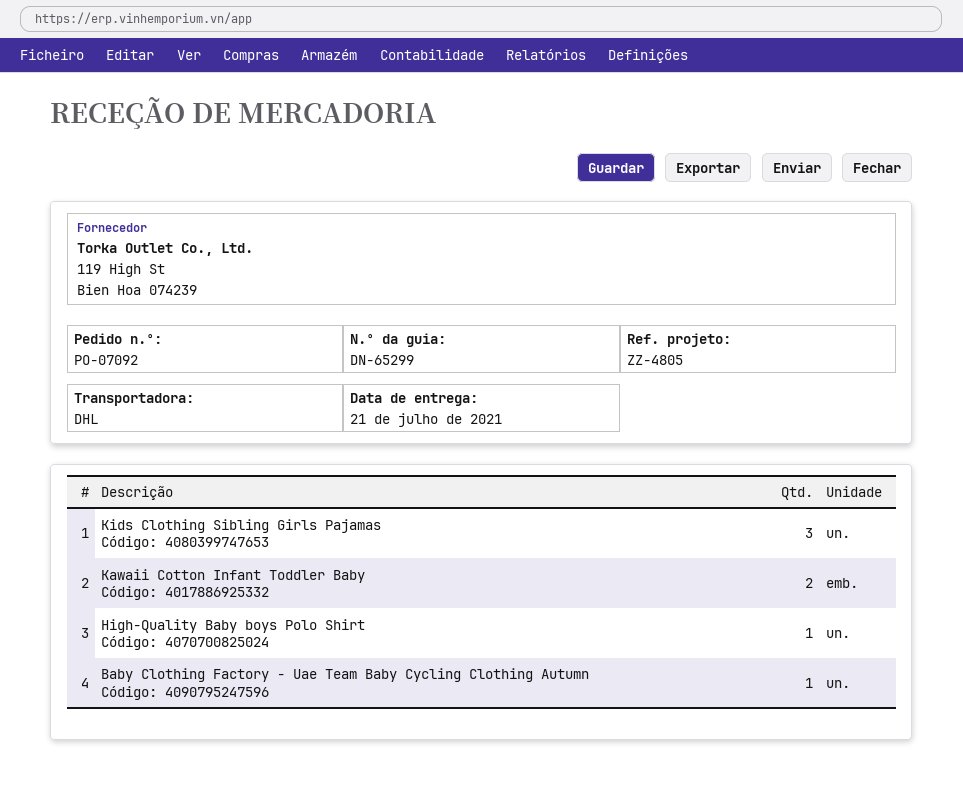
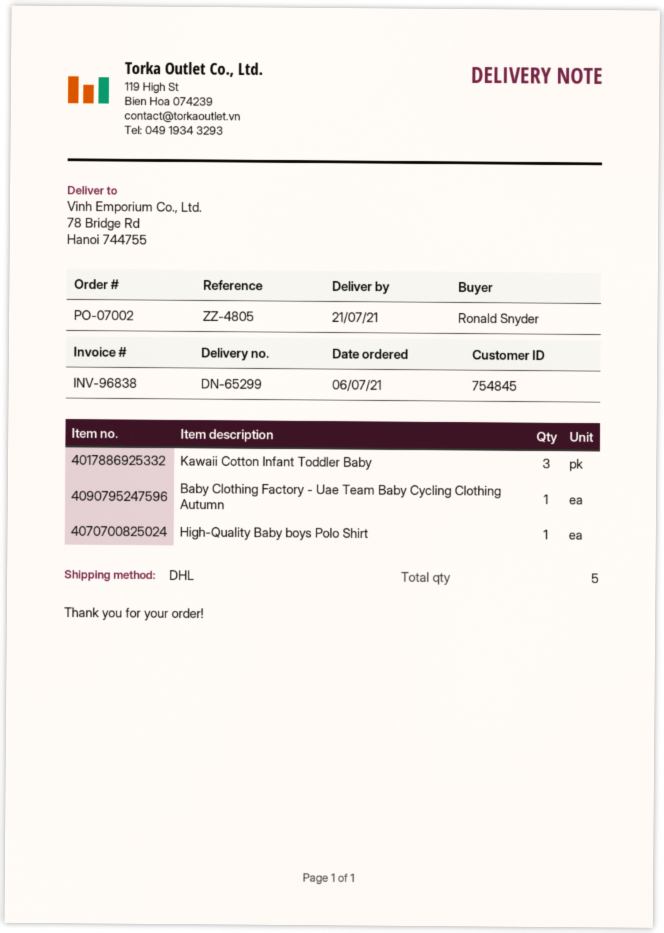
order number: PO-07092 -> PO-07002
Kids Clothing Sibling Girls Pajamas: 3 -> none
Kawaii Cotton Infant Toddler Baby: 2 -> 3

